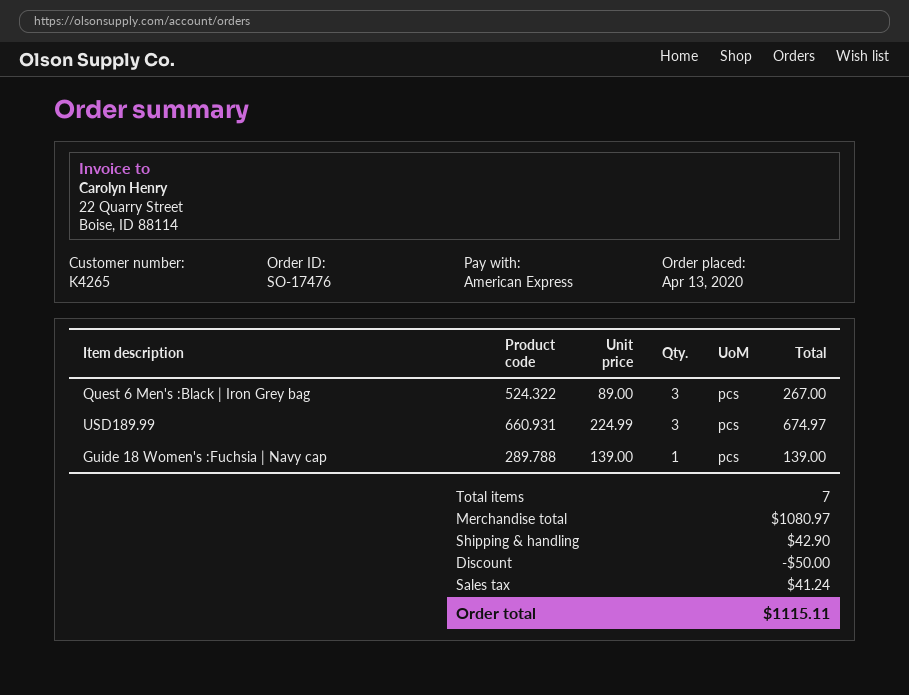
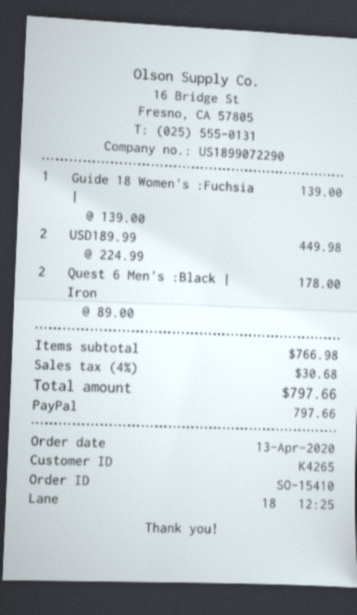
order number: SO-17476 -> SO-15410
payment method: American Express -> PayPal
Quest 6 Men's :Black | Iron Grey bag: 3 x 89.00 = 267.00 -> 2 x 89.00 = 178.00
USD189.99: 3 x 224.99 = 674.97 -> 2 x 224.99 = 449.98
subtotal: 1080.97 -> 766.98
discount: 50.00 -> none
shipping: 42.90 -> none
tax: 41.24 -> 30.68
total: 1115.11 -> 797.66

